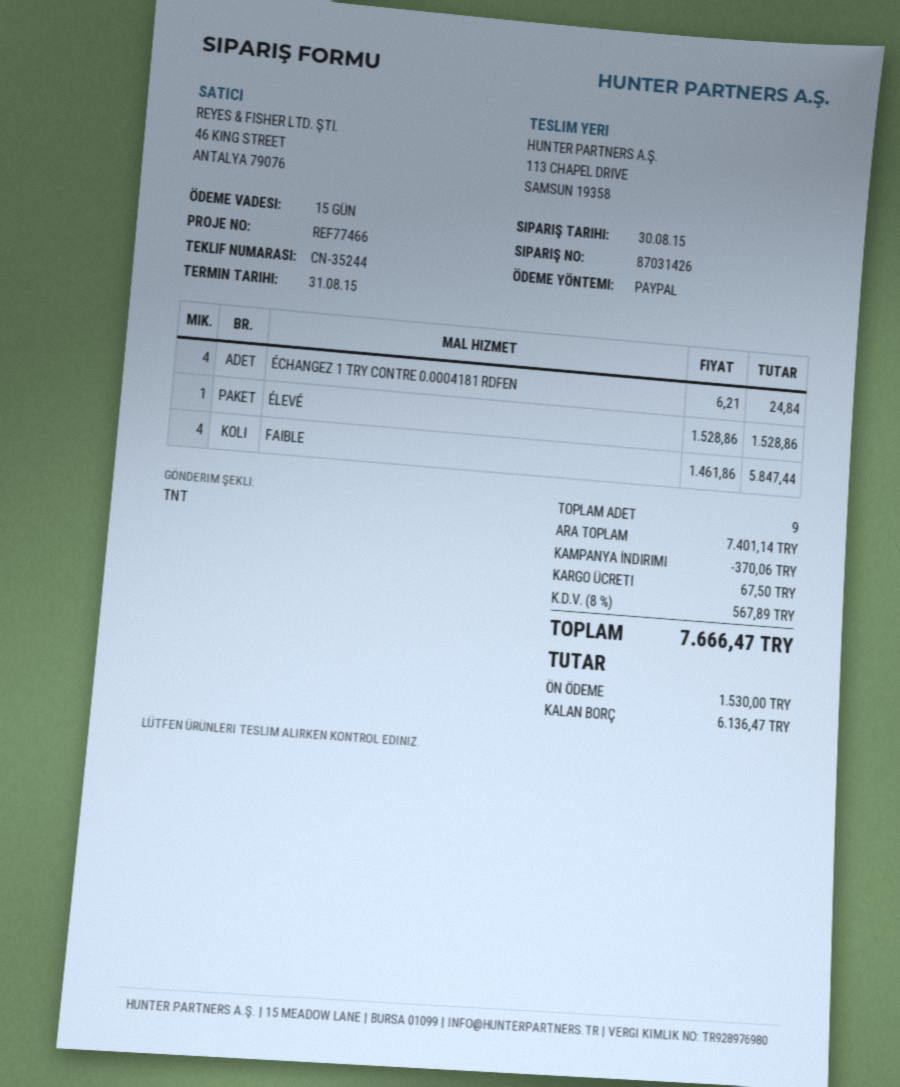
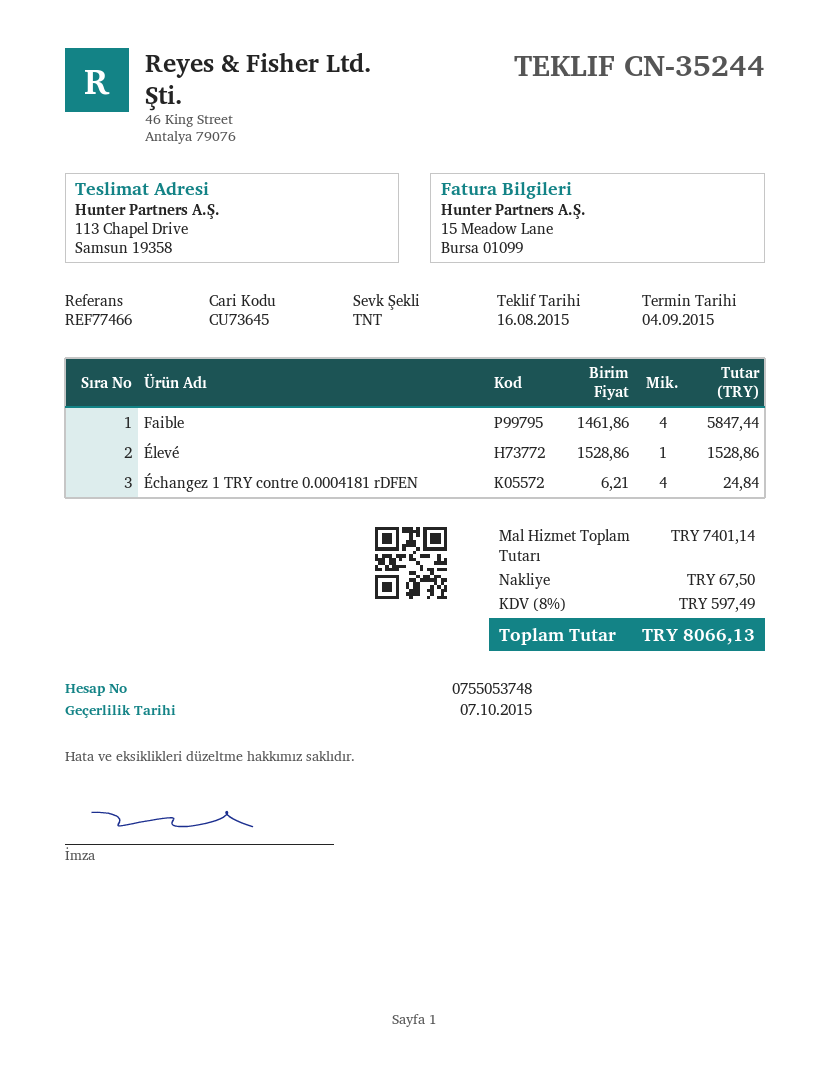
delivery date: 2015-08-31 -> 2015-09-04
discount: 370.06 -> none
tax: 8% = 567.89 -> 8% = 597.49
total: 7666.47 -> 8066.13

